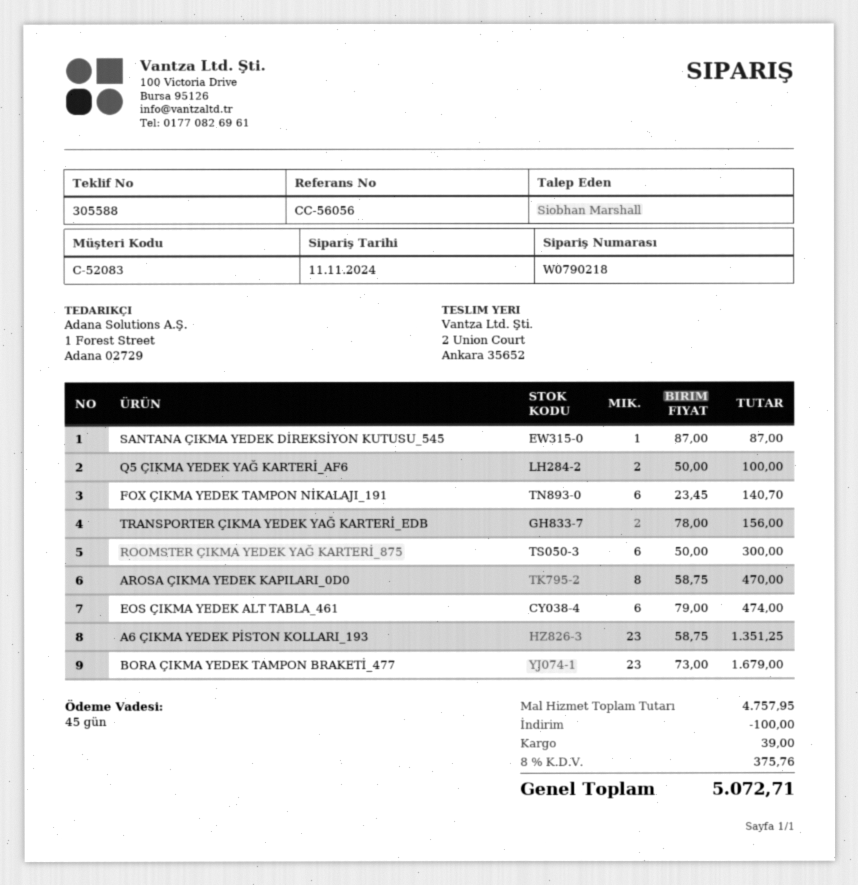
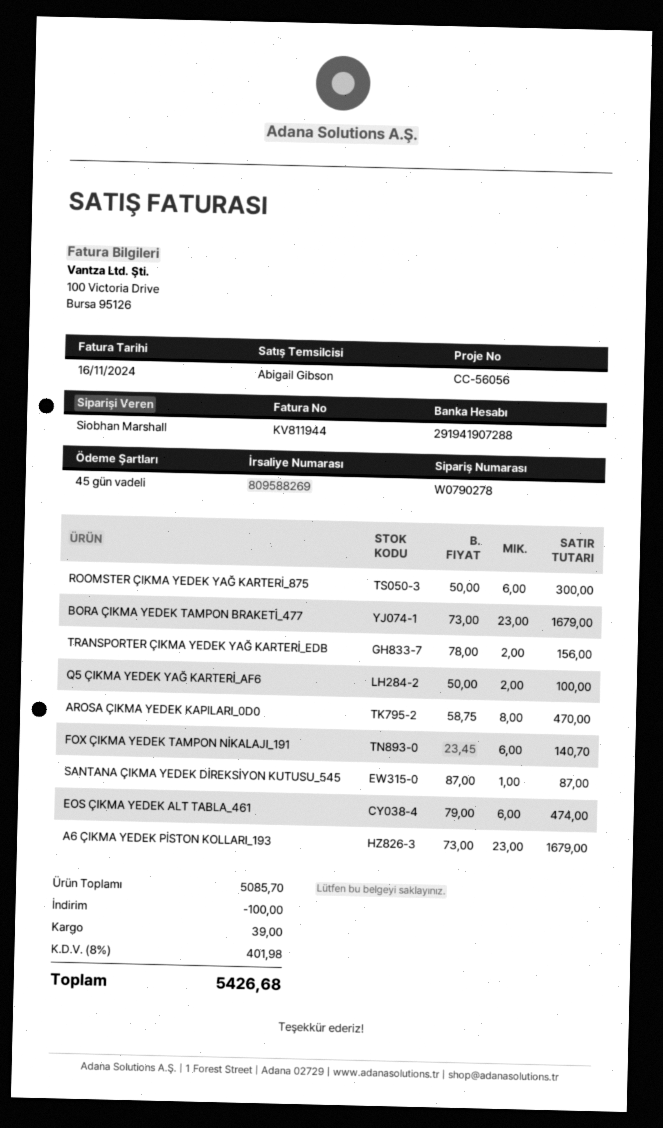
order number: W0790218 -> W0790278
A6 ÇIKMA YEDEK PİSTON KOLLARI_193: 23 x 58.75 = 1351.25 -> 23 x 73.00 = 1679.00
subtotal: 4757.95 -> 5085.70
tax: 8% = 375.76 -> 8% = 401.98
total: 5072.71 -> 5426.68

